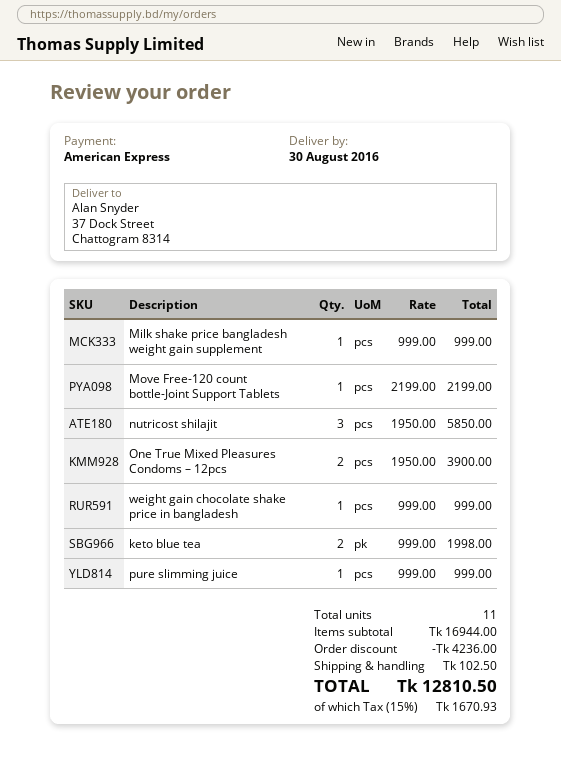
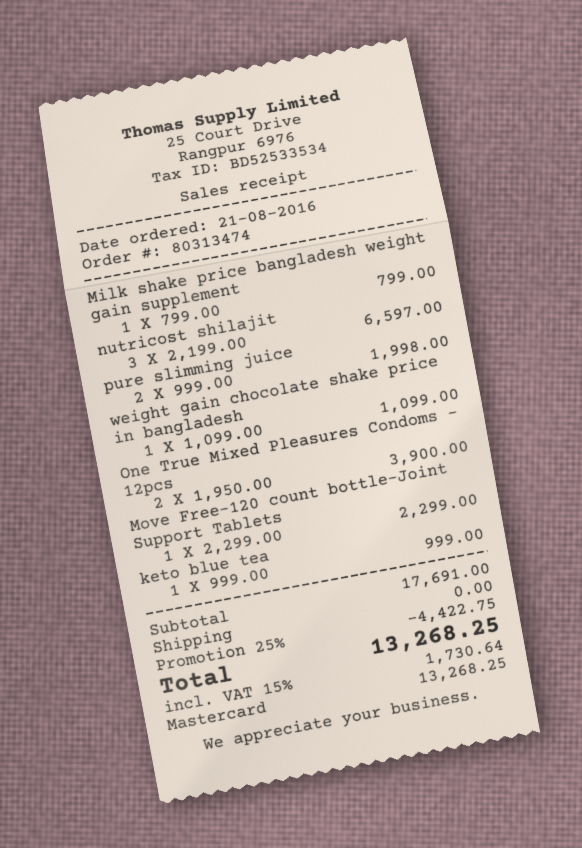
payment method: American Express -> Mastercard
Milk shake price bangladesh weight gain supplement: 1 x 999.00 = 999.00 -> 1 x 799.00 = 799.00
Move Free-120 count bottle-Joint Support Tablets: 1 x 2199.00 = 2199.00 -> 1 x 2299.00 = 2299.00
nutricost shilajit: 3 x 1950.00 = 5850.00 -> 3 x 2199.00 = 6597.00
weight gain chocolate shake price in bangladesh: 1 x 999.00 = 999.00 -> 1 x 1099.00 = 1099.00
keto blue tea: 2 x 999.00 = 1998.00 -> 1 x 999.00 = 999.00
pure slimming juice: 1 x 999.00 = 999.00 -> 2 x 999.00 = 1998.00
subtotal: 16944.00 -> 17691.00
discount: 4236.00 -> 4422.75
shipping: 102.50 -> 0.00
tax: 15% = 1670.93 -> 15% = 1730.64
total: 12810.50 -> 13268.25

